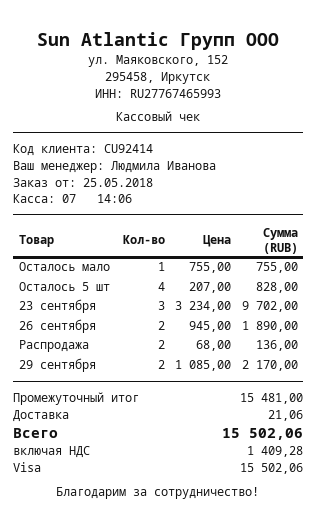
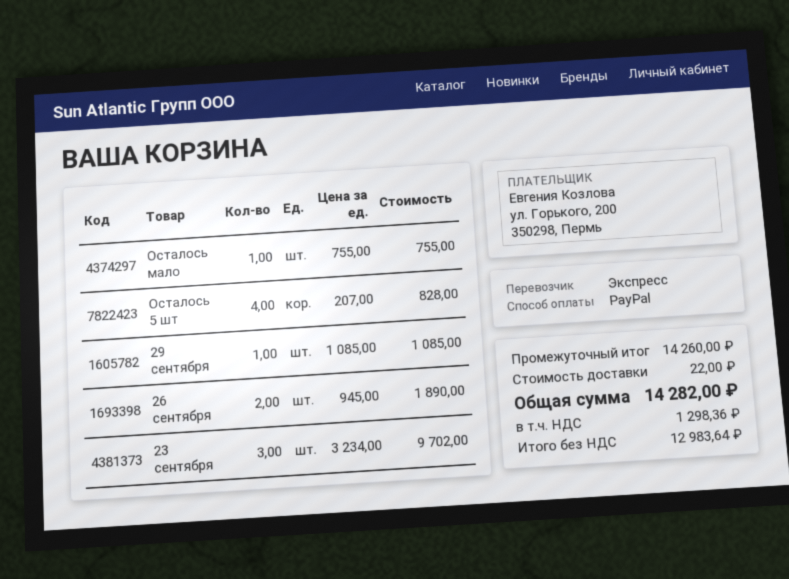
payment method: Visa -> PayPal
Распродажа: 2 x 68.00 = 136.00 -> none
29 сентября: 2 x 1085.00 = 2170.00 -> 1 x 1085.00 = 1085.00
subtotal: 15481.00 -> 14260.00
shipping: 21.06 -> 22.00
tax: 1409.28 -> 1298.36
total: 15502.06 -> 14282.00

